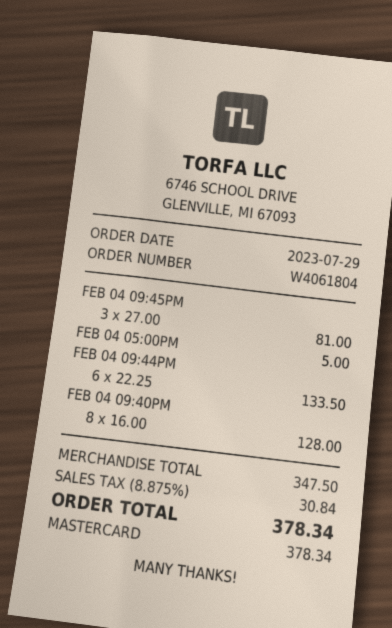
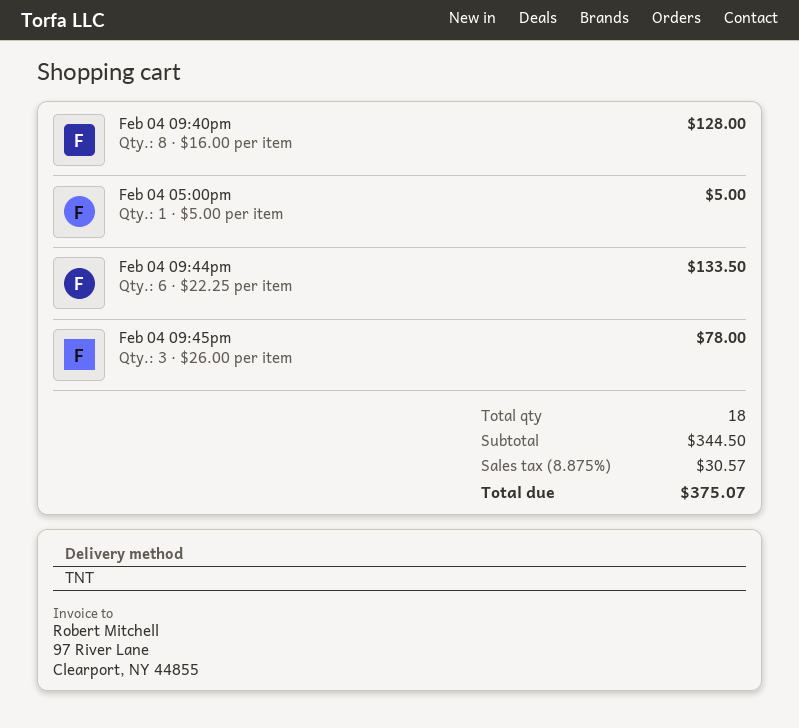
FEB 04 09:45PM: 3 x 27.00 = 81.00 -> 3 x 26.00 = 78.00
subtotal: 347.50 -> 344.50
tax: 8.875% = 30.84 -> 8.875% = 30.57
total: 378.34 -> 375.07

